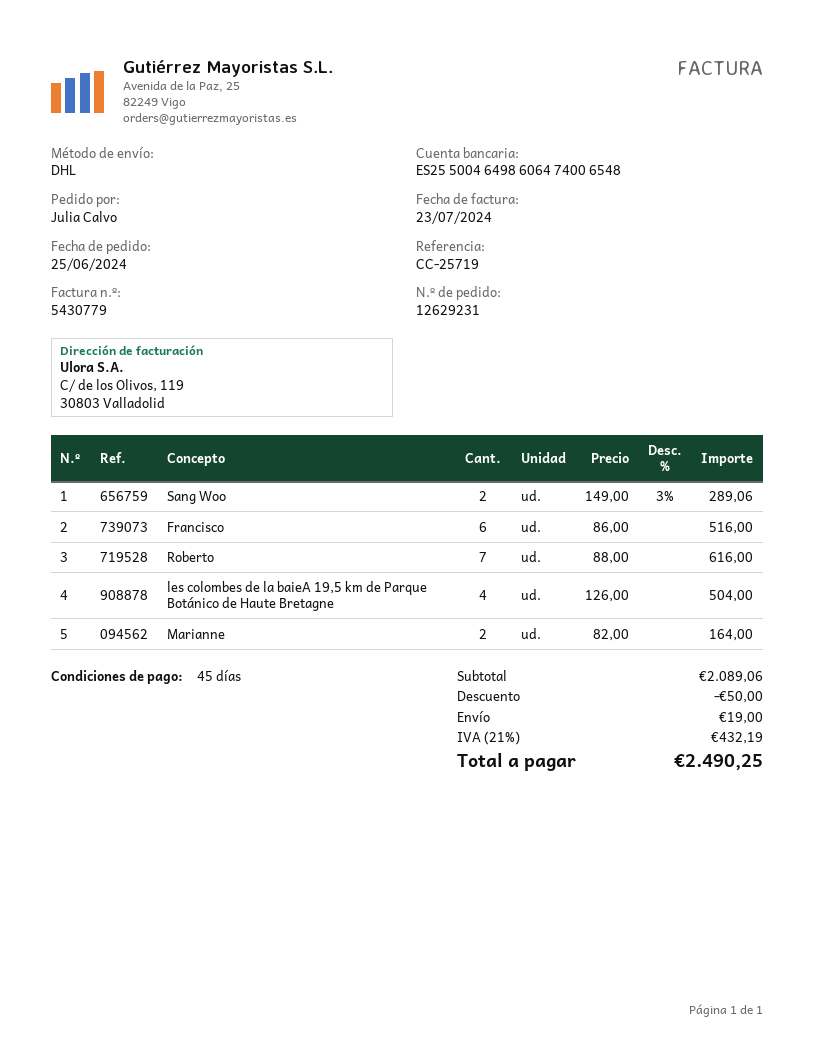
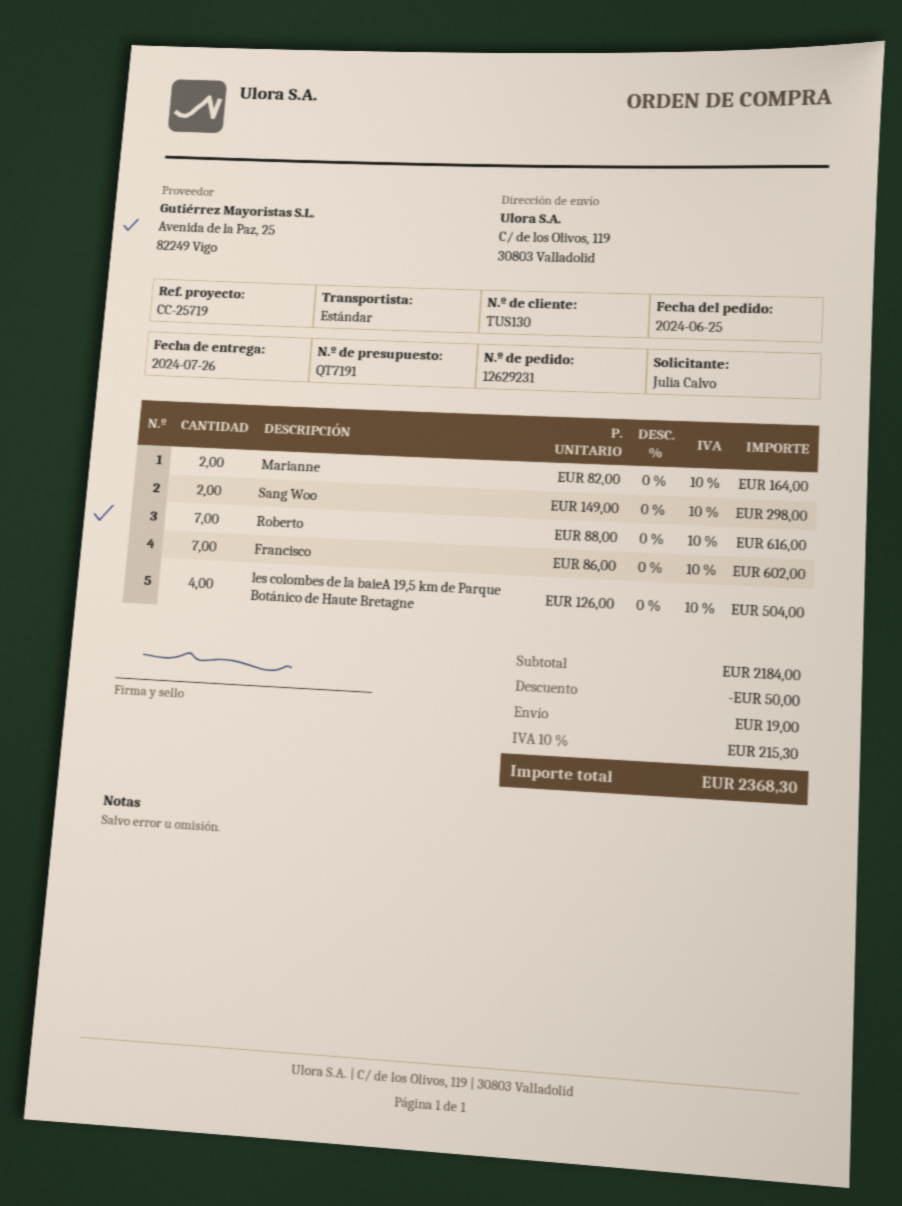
shipping method: DHL -> standard
Sang Woo: 2 x 149.00 - 3% = 289.06 -> 2 x 149.00 = 298.00
Francisco: 6 x 86.00 = 516.00 -> 7 x 86.00 = 602.00
subtotal: 2089.06 -> 2184.00
tax: 21% = 432.19 -> 10% = 215.30
total: 2490.25 -> 2368.30

